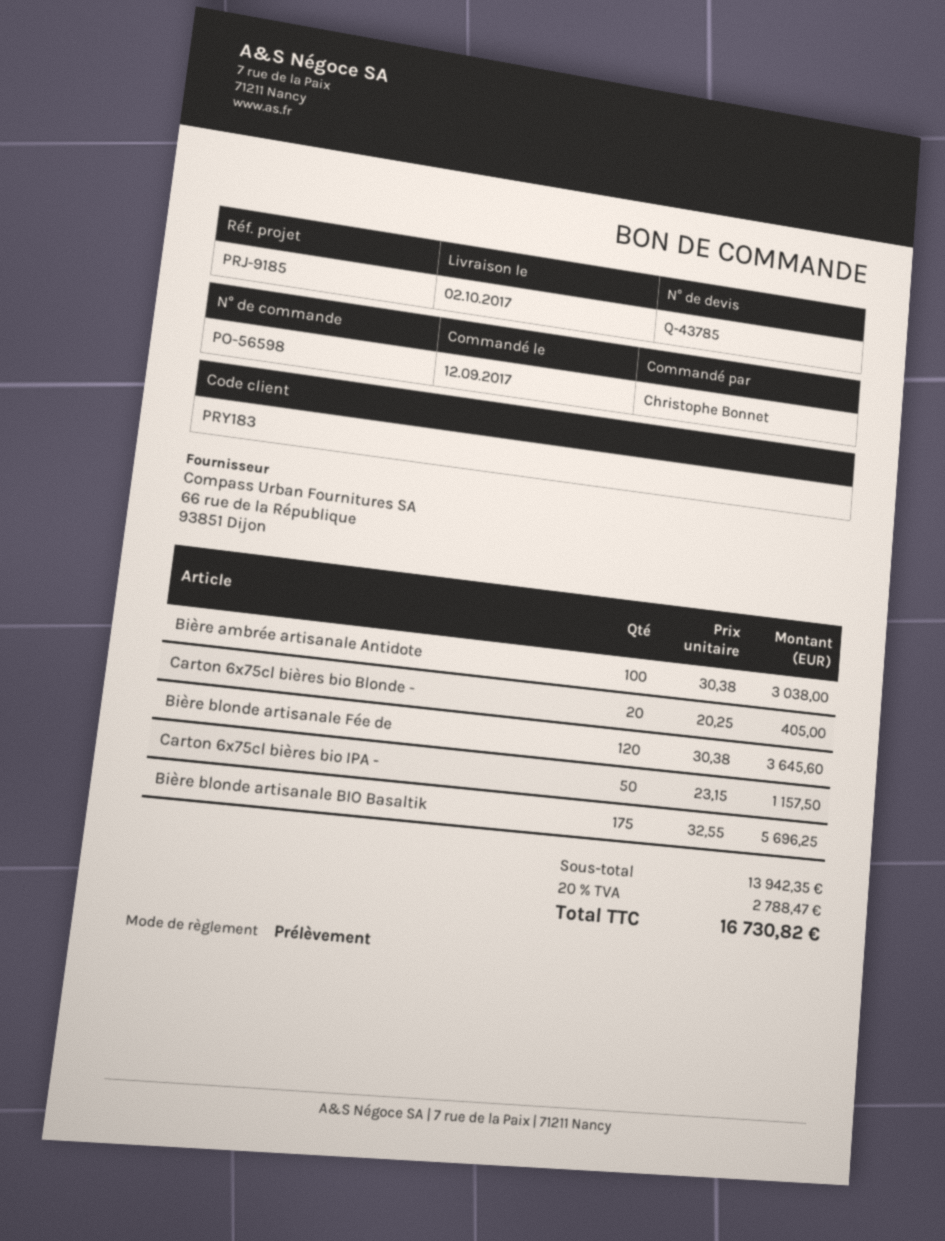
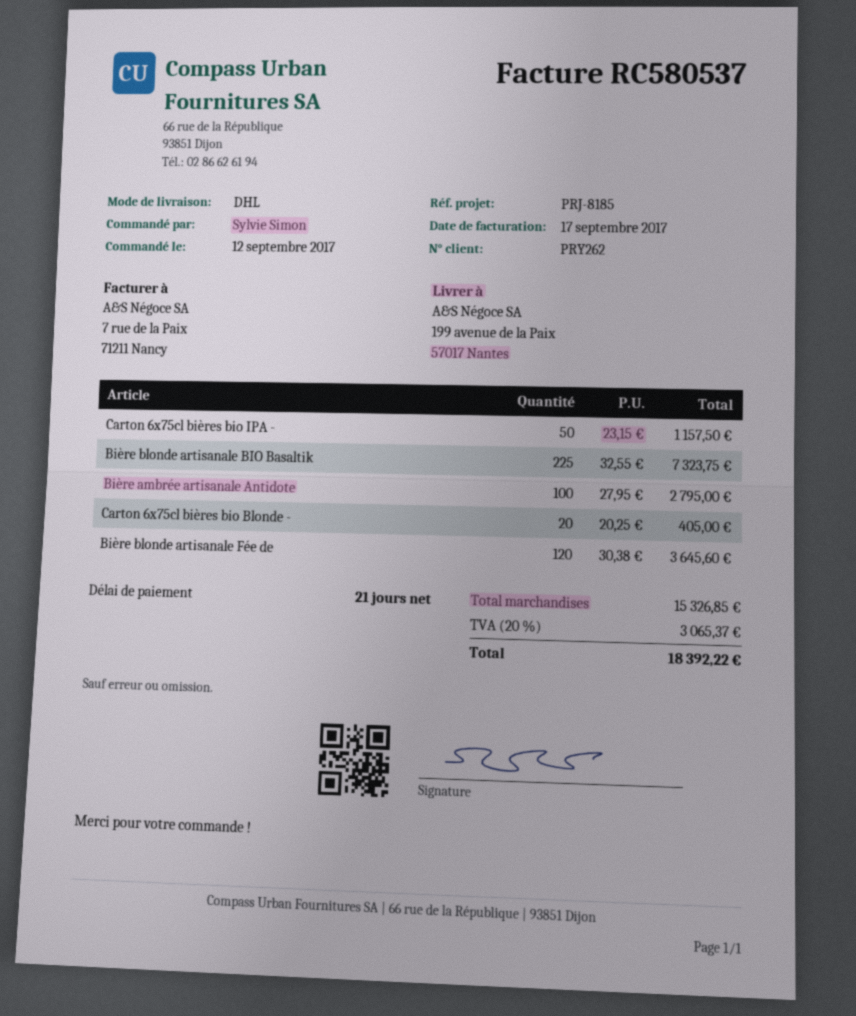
customer number: PRY183 -> PRY262
reference: PRJ-9185 -> PRJ-8185
ordered by: Christophe Bonnet -> Sylvie Simon
Bière ambrée artisanale Antidote: 100 x 30.38 = 3038.00 -> 100 x 27.95 = 2795.00
Bière blonde artisanale BIO Basaltik: 175 x 32.55 = 5696.25 -> 225 x 32.55 = 7323.75
subtotal: 13942.35 -> 15326.85
tax: 20% = 2788.47 -> 20% = 3065.37
total: 16730.82 -> 18392.22

